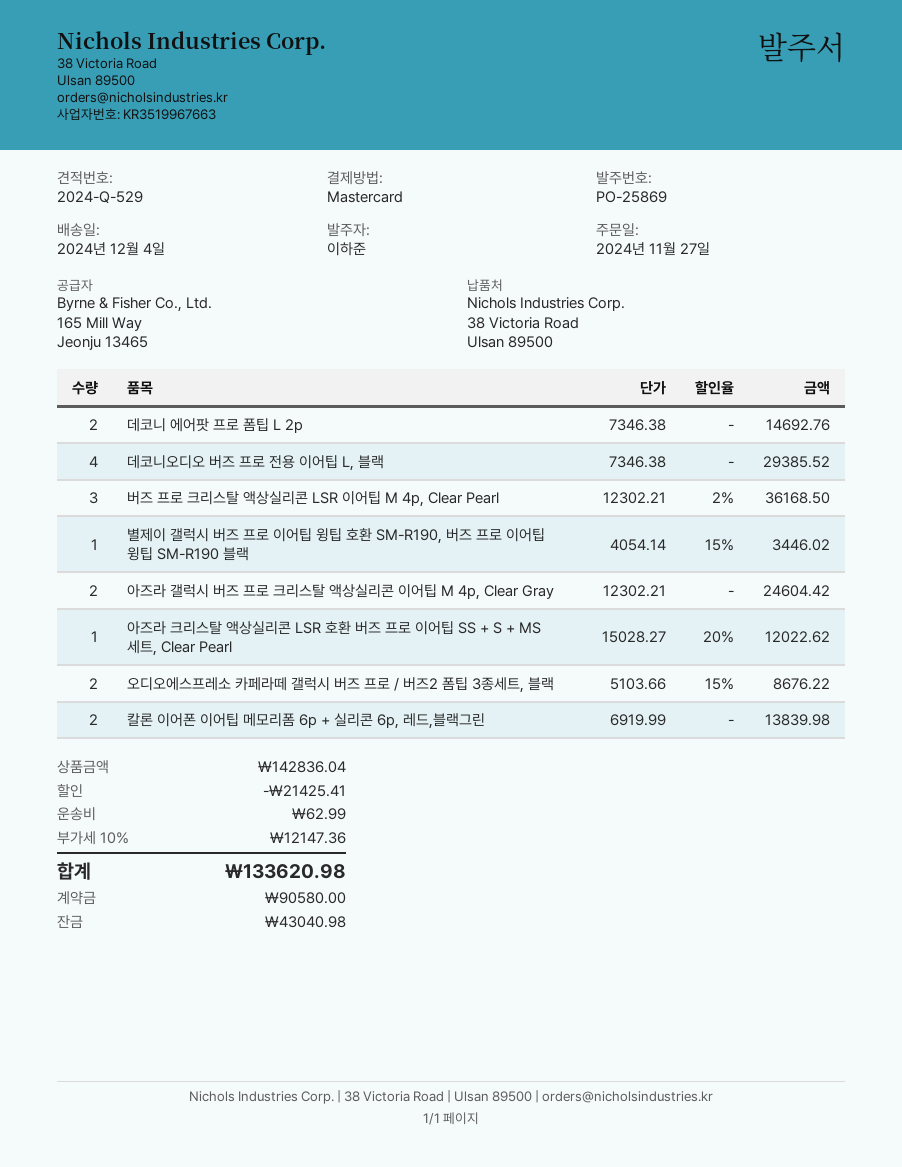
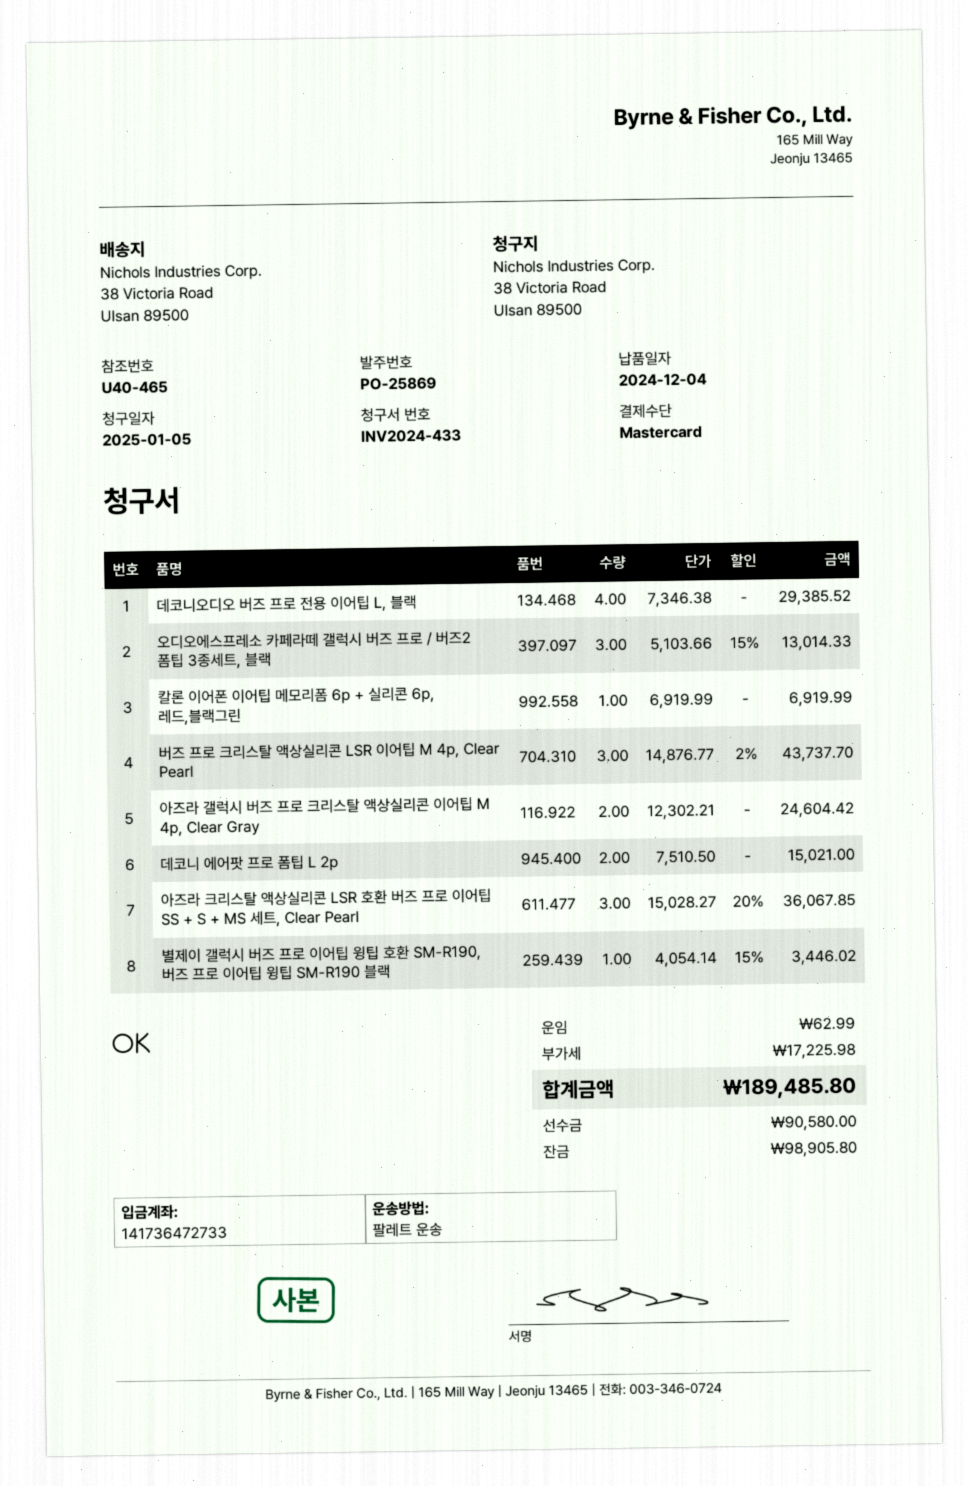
데코니 에어팟 프로 폼팁 L 2p: 2 x 7346.38 = 14692.76 -> 2 x 7510.50 = 15021.00
버즈 프로 크리스탈 액상실리콘 LSR 이어팁 M 4p, Clear Pearl: 3 x 12302.21 - 2% = 36168.50 -> 3 x 14876.77 - 2% = 43737.70
아즈라 크리스탈 액상실리콘 LSR 호환 버즈 프로 이어팁 SS + S + MS 세트, Clear Pearl: 1 x 15028.27 - 20% = 12022.62 -> 3 x 15028.27 - 20% = 36067.85
오디오에스프레소 카페라떼 갤럭시 버즈 프로 / 버즈2 폼팁 3종세트, 블랙: 2 x 5103.66 - 15% = 8676.22 -> 3 x 5103.66 - 15% = 13014.33
칼론 이어폰 이어팁 메모리폼 6p + 실리콘 6p, 레드,블랙그린: 2 x 6919.99 = 13839.98 -> 1 x 6919.99 = 6919.99
discount: 21425.41 -> none
tax: 12147.36 -> 17225.98
total: 133620.98 -> 189485.80
balance: 43040.98 -> 98905.80

